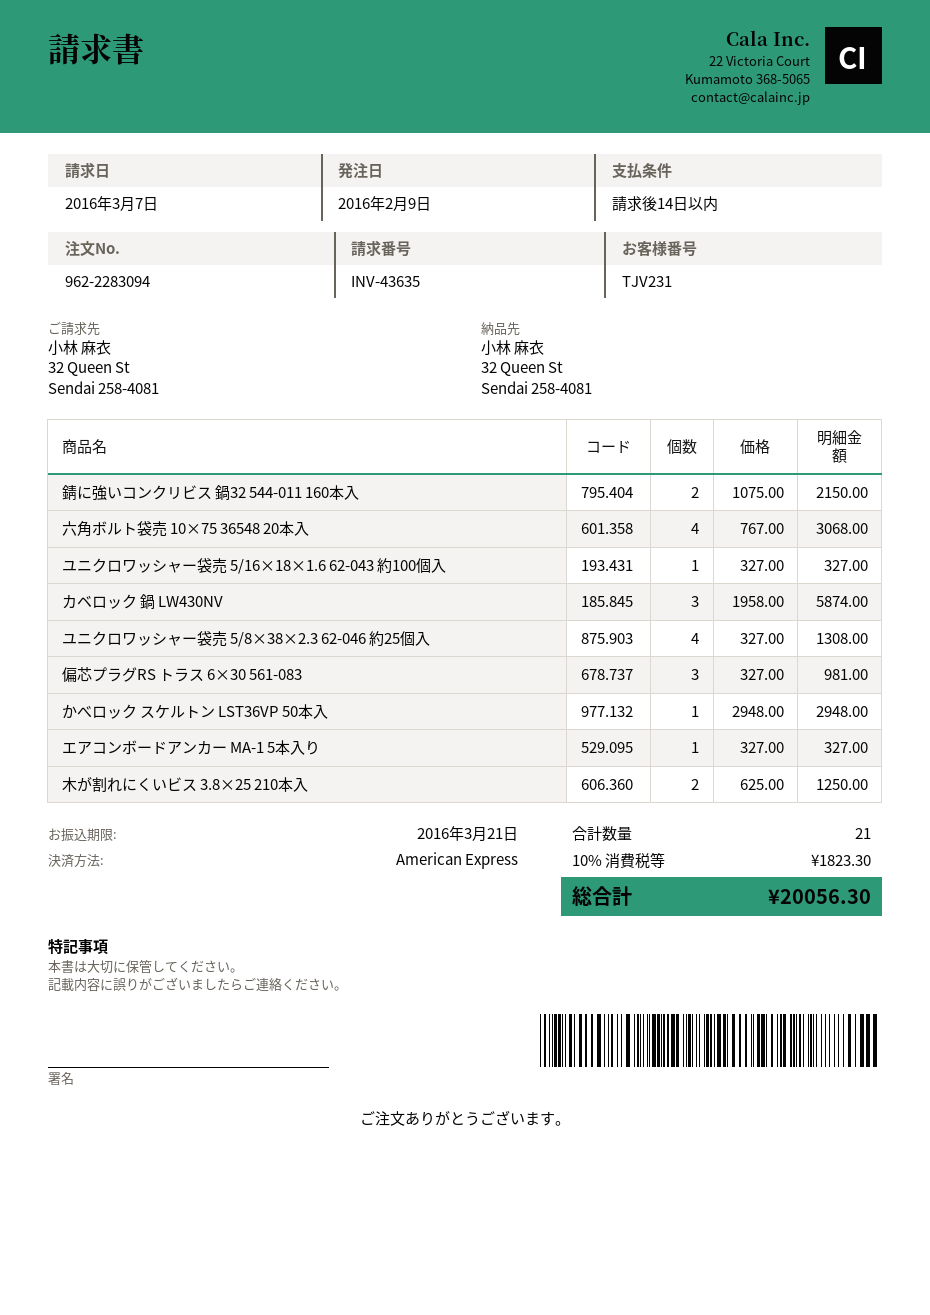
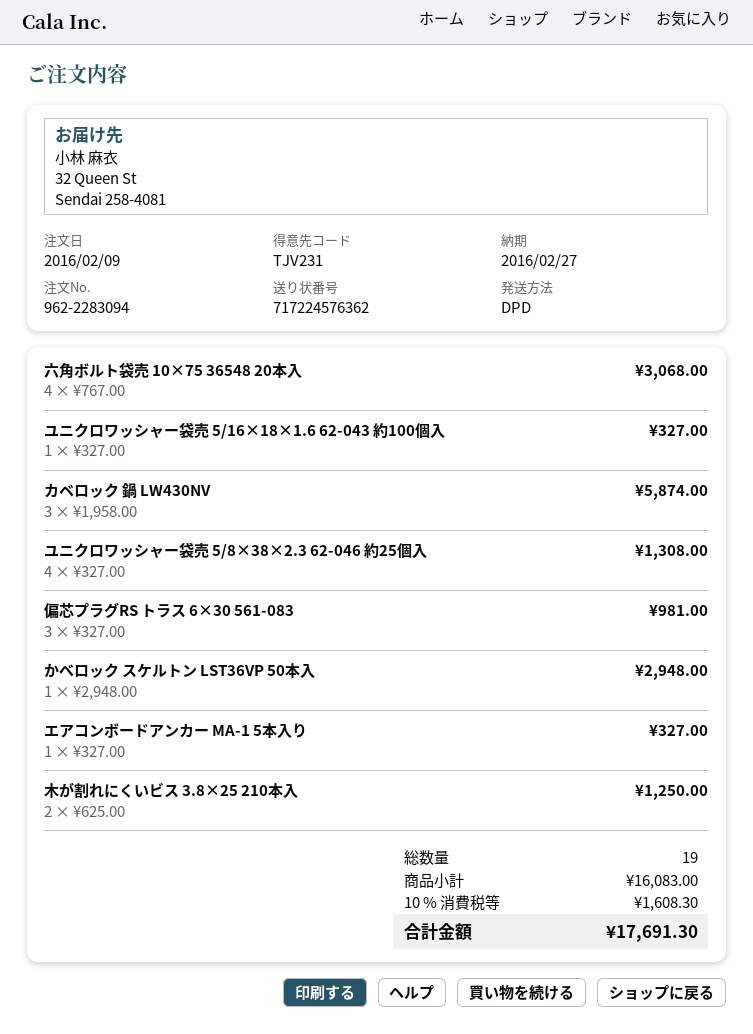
錆に強いコンクリビス 鍋32 544-011 160本入: 2 x 1075.00 = 2150.00 -> none
total quantity: 21 -> 19
tax: 10% = 1823.30 -> 10% = 1608.30
total: 20056.30 -> 17691.30

